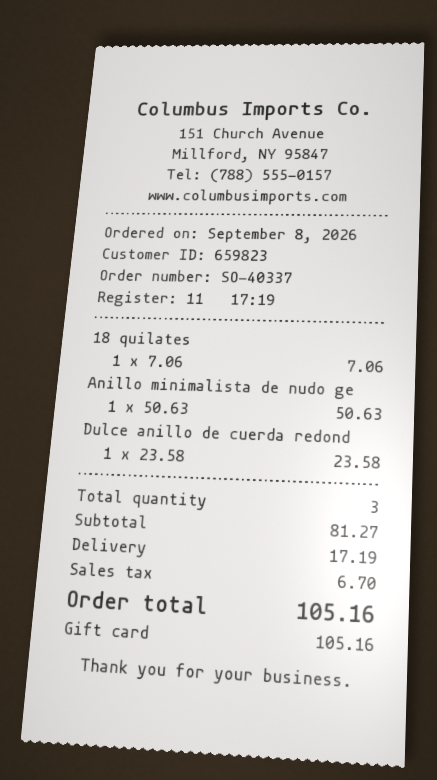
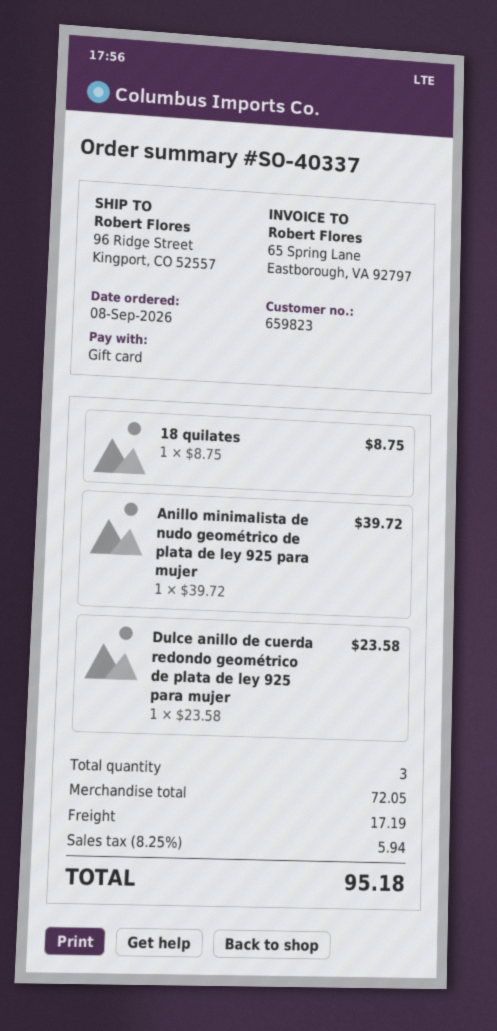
18 quilates: 1 x 7.06 = 7.06 -> 1 x 8.75 = 8.75
Anillo minimalista de nudo ge: 1 x 50.63 = 50.63 -> 1 x 39.72 = 39.72
subtotal: 81.27 -> 72.05
tax: 6.70 -> 5.94
total: 105.16 -> 95.18

